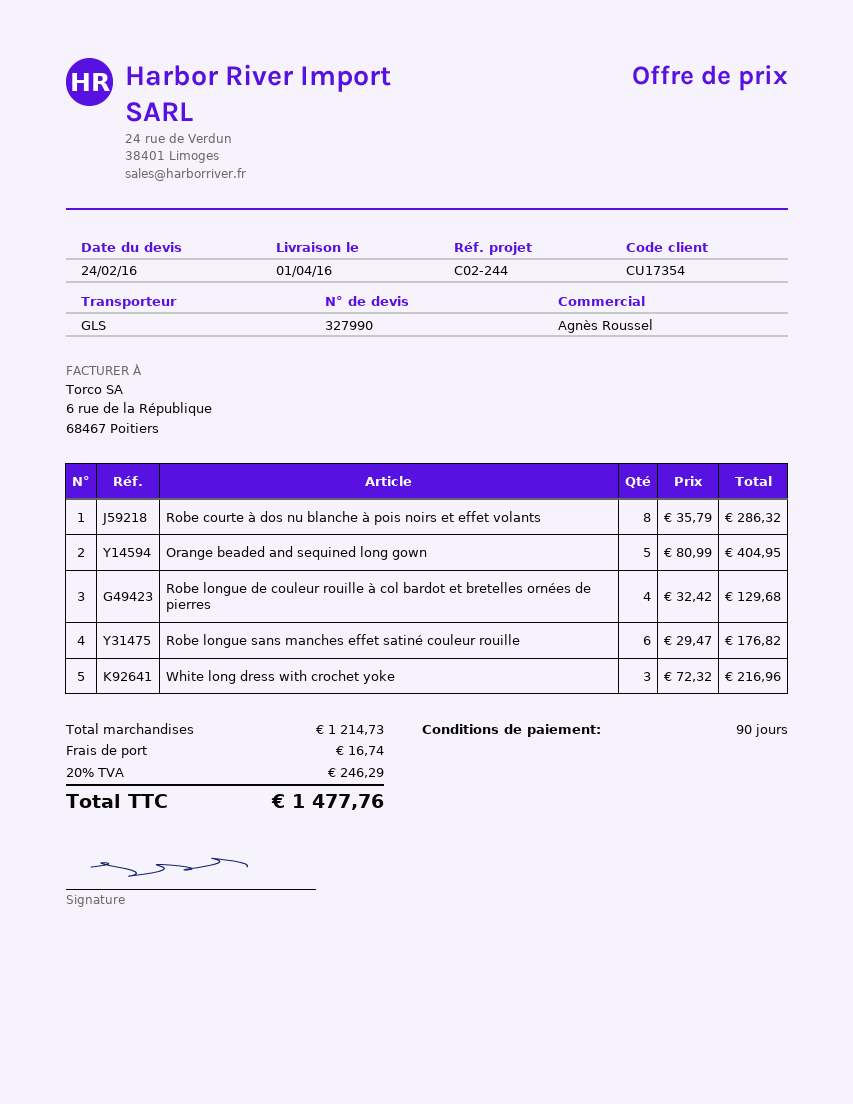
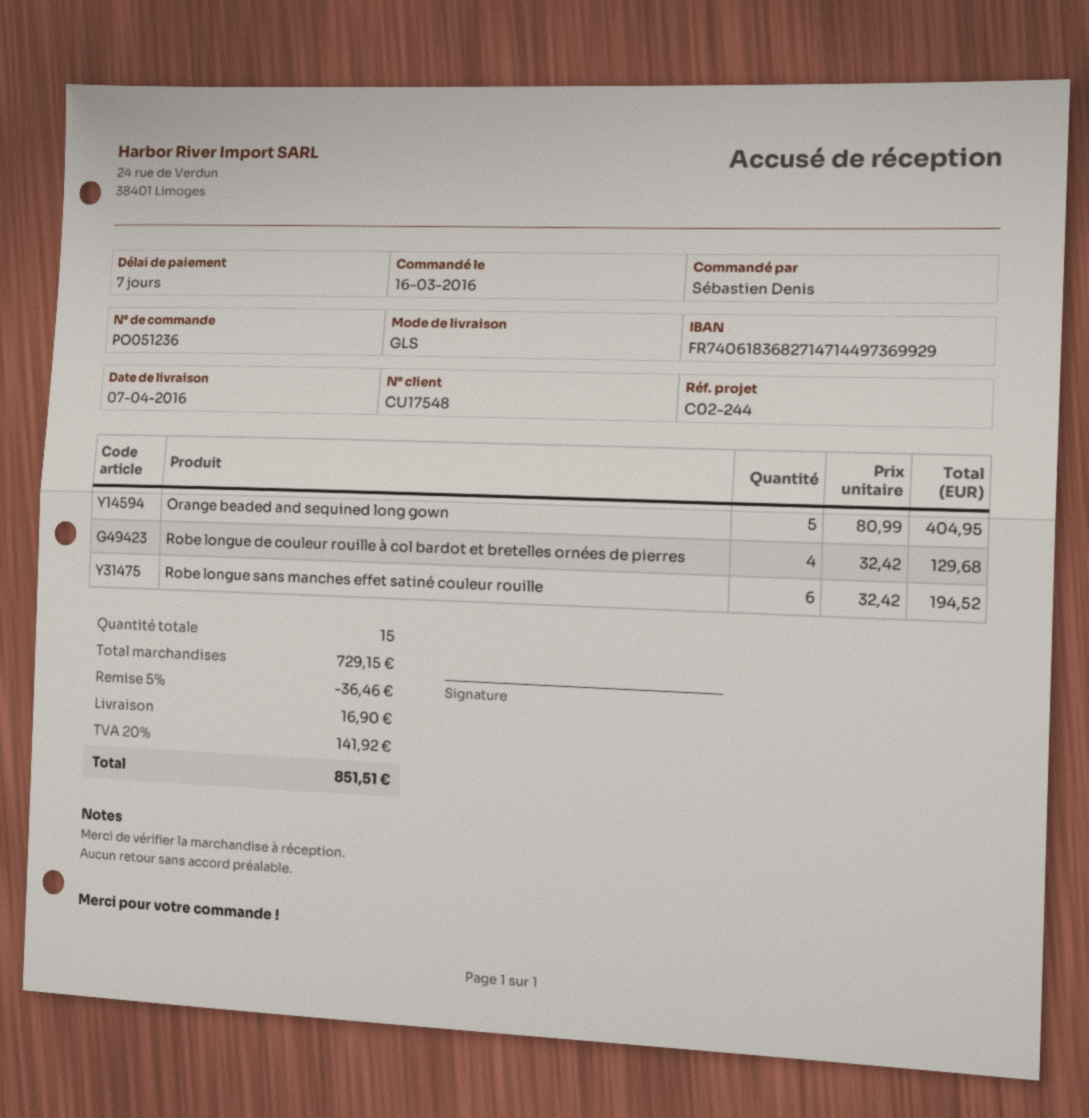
delivery date: 2016-04-01 -> 2016-04-07
payment terms: 90 days -> 7 days
customer number: CU17354 -> CU17548
Robe courte à dos nu blanche à pois noirs et effet volants: 8 x 35.79 = 286.32 -> none
Robe longue sans manches effet satiné couleur rouille: 6 x 29.47 = 176.82 -> 6 x 32.42 = 194.52
White long dress with crochet yoke: 3 x 72.32 = 216.96 -> none
subtotal: 1214.73 -> 729.15
discount: none -> 5% = 36.46
shipping: 16.74 -> 16.90
tax: 20% = 246.29 -> 20% = 141.92
total: 1477.76 -> 851.51

